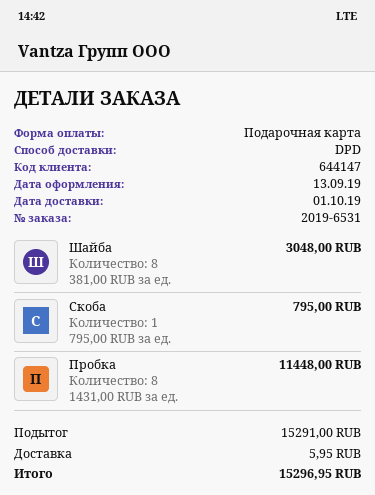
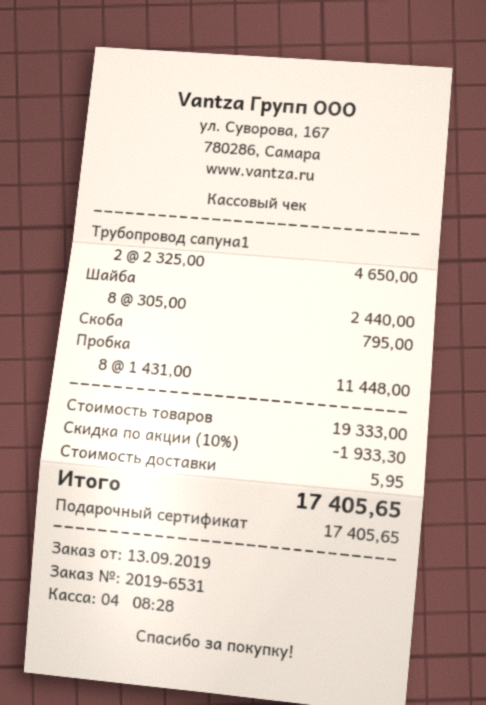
Шайба: 8 x 381.00 = 3048.00 -> 8 x 305.00 = 2440.00
Трубопровод сапуна1: none -> 2 x 2325.00 = 4650.00
subtotal: 15291.00 -> 19333.00
discount: none -> 10% = 1933.30
total: 15296.95 -> 17405.65

